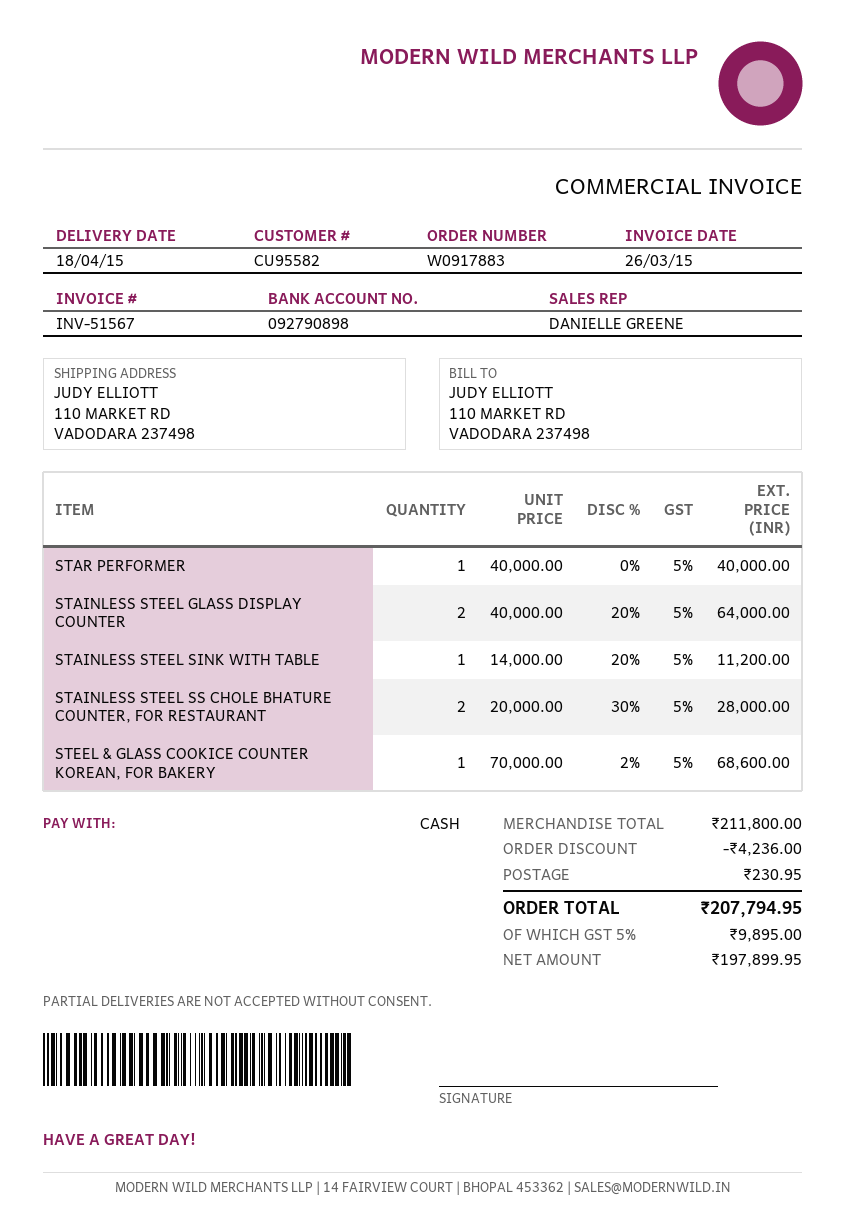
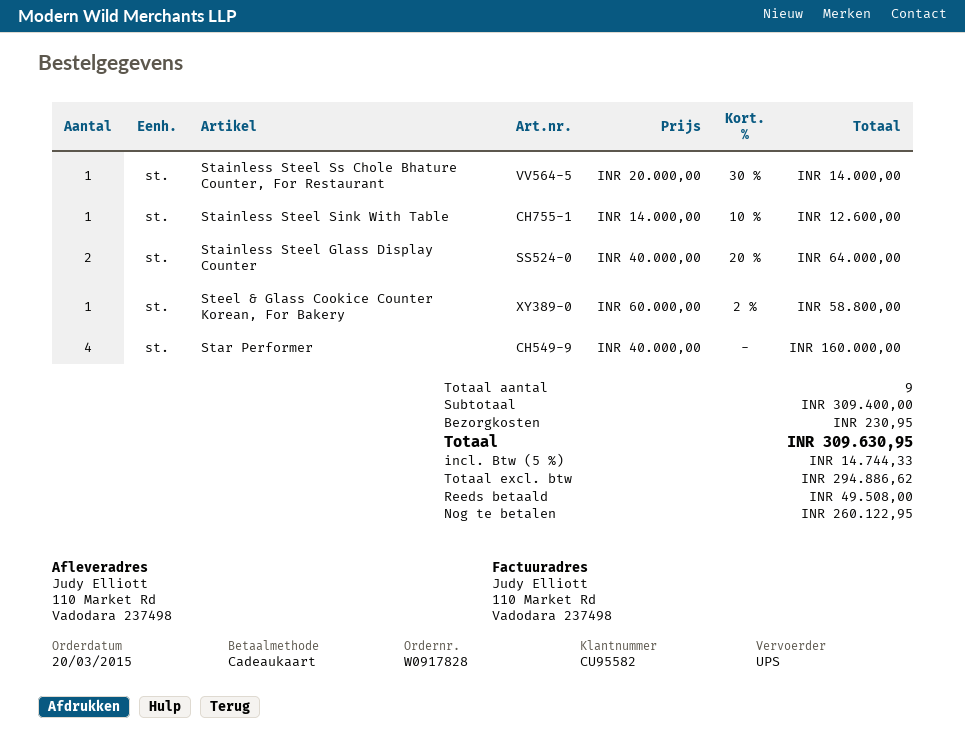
order number: W0917883 -> W0917828
payment method: cash -> gift card
STAR PERFORMER: 1 x 40000.00 = 40000.00 -> 4 x 40000.00 = 160000.00
STAINLESS STEEL SINK WITH TABLE: 1 x 14000.00 - 20% = 11200.00 -> 1 x 14000.00 - 10% = 12600.00
STAINLESS STEEL SS CHOLE BHATURE COUNTER, FOR RESTAURANT: 2 x 20000.00 - 30% = 28000.00 -> 1 x 20000.00 - 30% = 14000.00
STEEL & GLASS COOKICE COUNTER KOREAN, FOR BAKERY: 1 x 70000.00 - 2% = 68600.00 -> 1 x 60000.00 - 2% = 58800.00
subtotal: 211800.00 -> 309400.00
discount: 4236.00 -> none
net: 197899.95 -> 294886.62
tax: 5% = 9895.00 -> 5% = 14744.33
total: 207794.95 -> 309630.95

